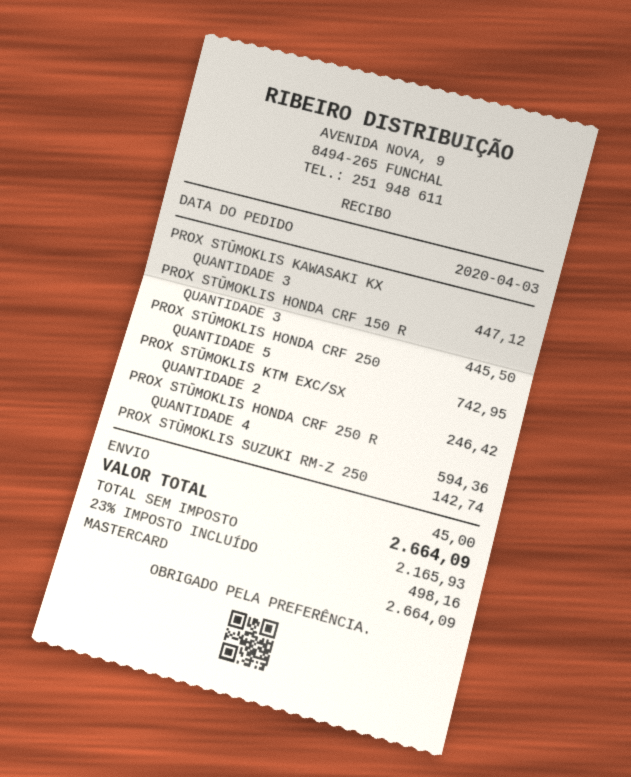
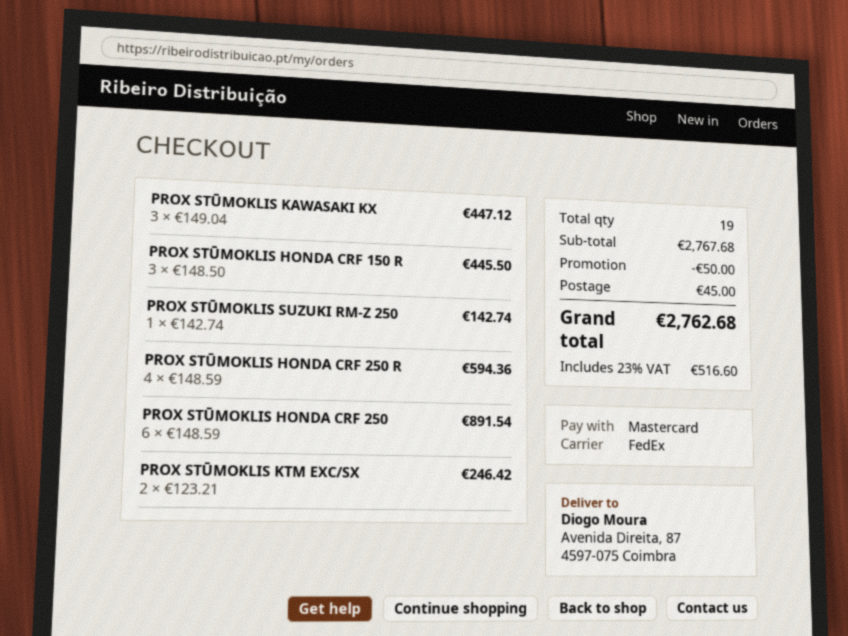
PROX STŪMOKLIS HONDA CRF 250: 5 for 742.95 -> 6 for 891.54
discount: none -> 50.00
tax: 23% = 498.16 -> 23% = 516.60
total: 2664.09 -> 2762.68

